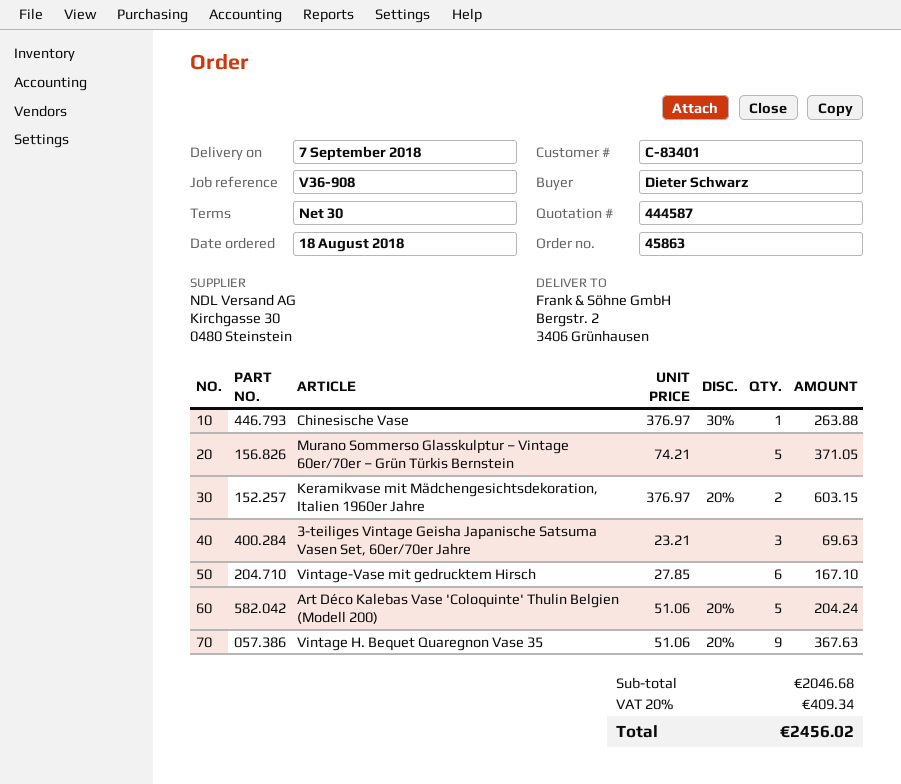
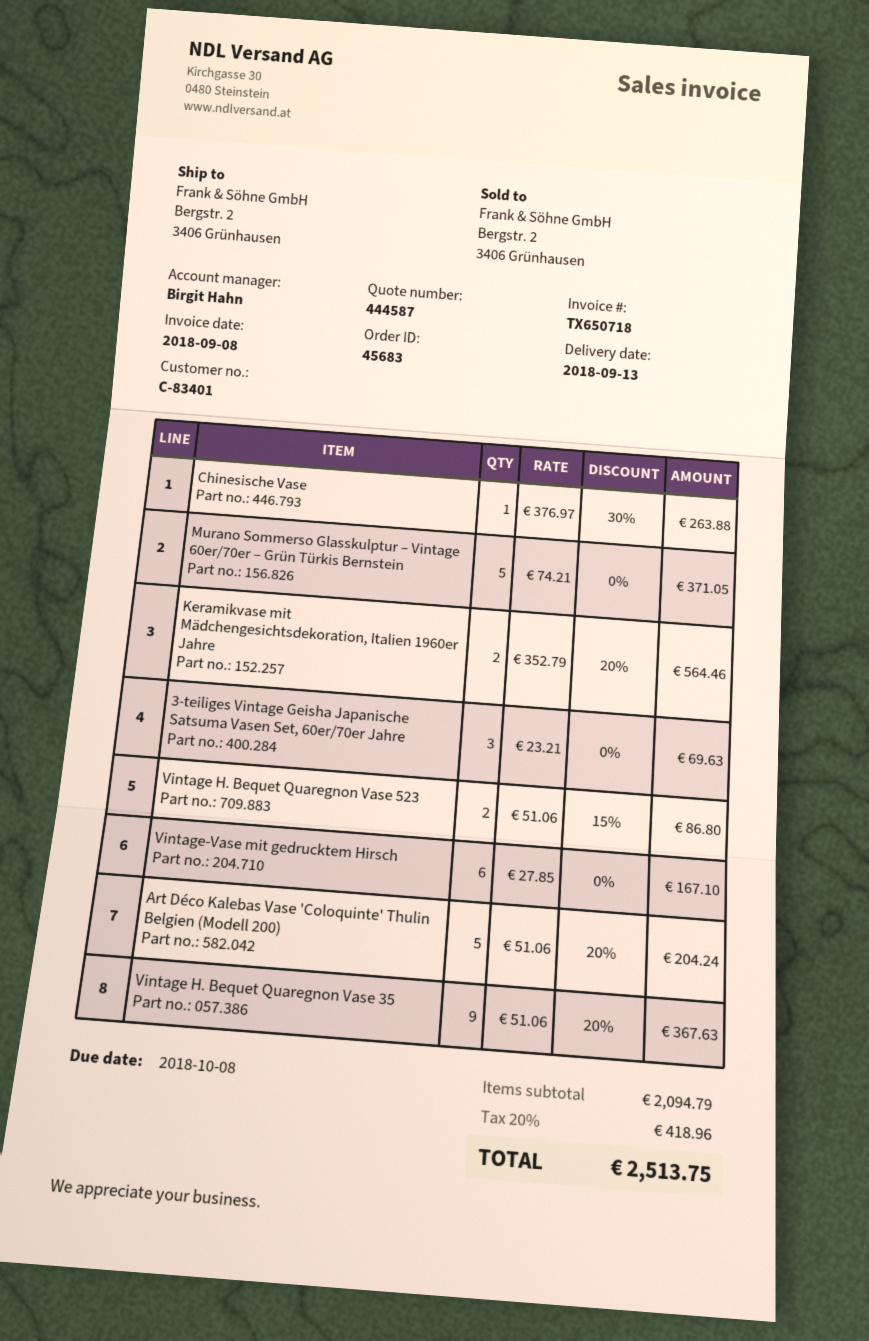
order number: 45863 -> 45683
delivery date: 2018-09-07 -> 2018-09-13
Keramikvase mit Mädchengesichtsdekoration, Italien 1960er Jahre: 2 x 376.97 - 20% = 603.15 -> 2 x 352.79 - 20% = 564.46
Vintage H. Bequet Quaregnon Vase 523: none -> 2 x 51.06 - 15% = 86.80
subtotal: 2046.68 -> 2094.79
tax: 20% = 409.34 -> 20% = 418.96
total: 2456.02 -> 2513.75

